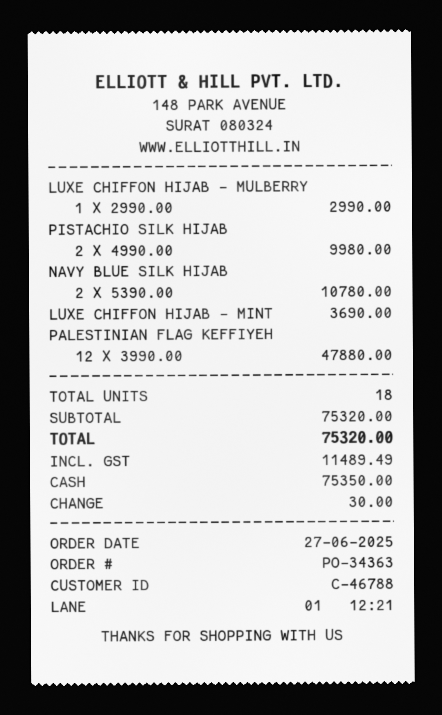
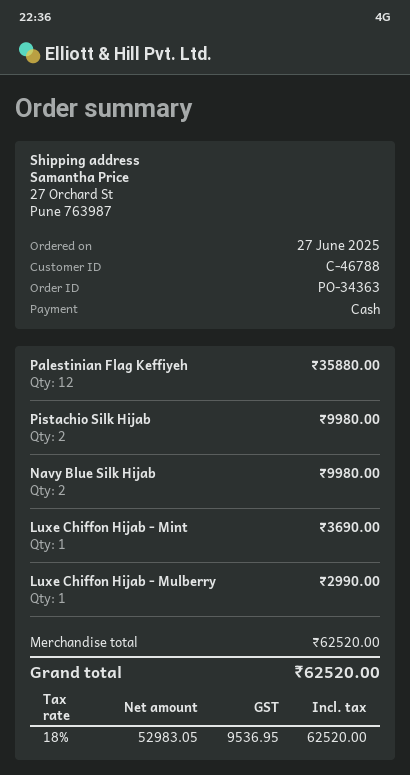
NAVY BLUE SILK HIJAB: 2 for 10780.00 -> 2 for 9980.00
PALESTINIAN FLAG KEFFIYEH: 12 for 47880.00 -> 12 for 35880.00
subtotal: 75320.00 -> 62520.00
tax: 11489.49 -> 9536.95
total: 75320.00 -> 62520.00

